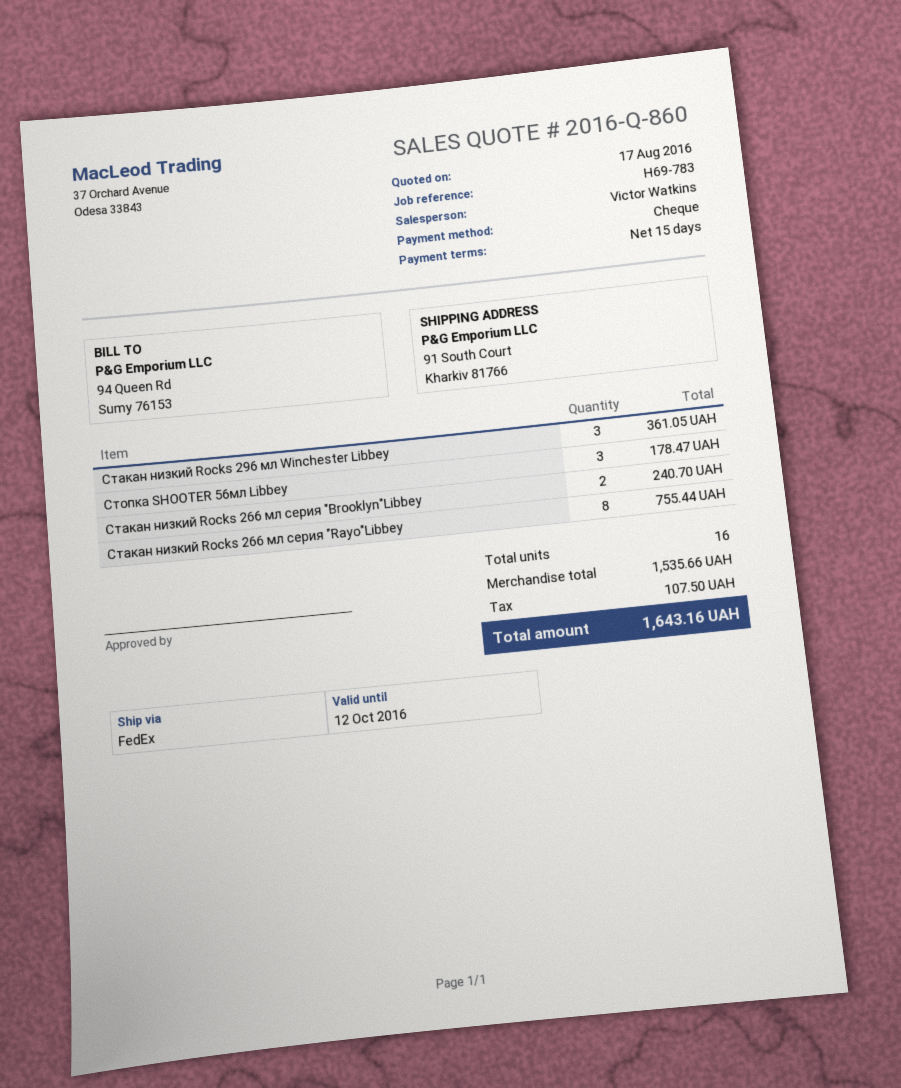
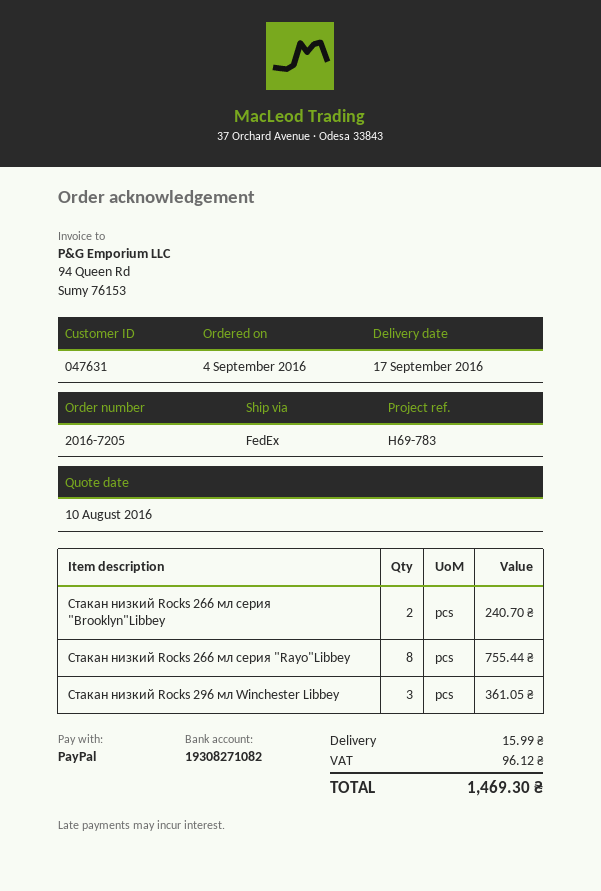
quote date: 2016-08-17 -> 2016-08-10
payment method: cheque -> PayPal
Стопка SHOOTER 56мл Libbey: 3 for 178.47 -> none
shipping: none -> 15.99
tax: 107.50 -> 96.12
total: 1643.16 -> 1469.30

